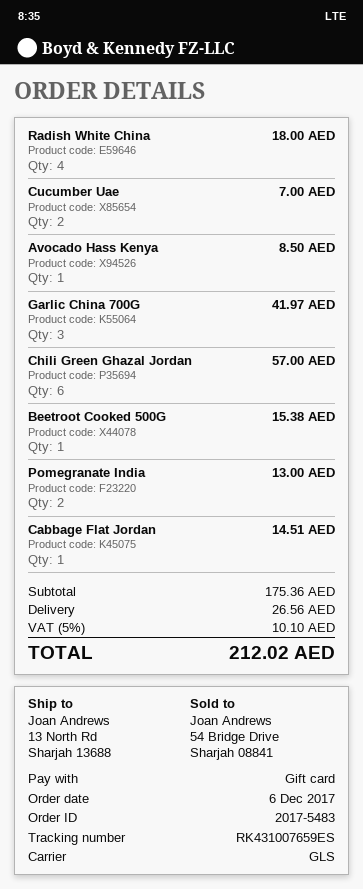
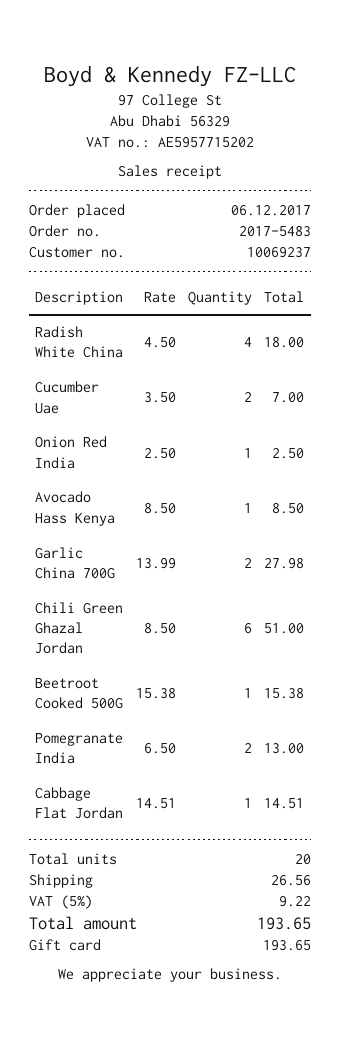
Garlic China 700G: 3 for 41.97 -> 2 for 27.98
Chili Green Ghazal Jordan: 6 for 57.00 -> 6 for 51.00
Onion Red India: none -> 1 for 2.50
tax: 5% = 10.10 -> 5% = 9.22
total: 212.02 -> 193.65

